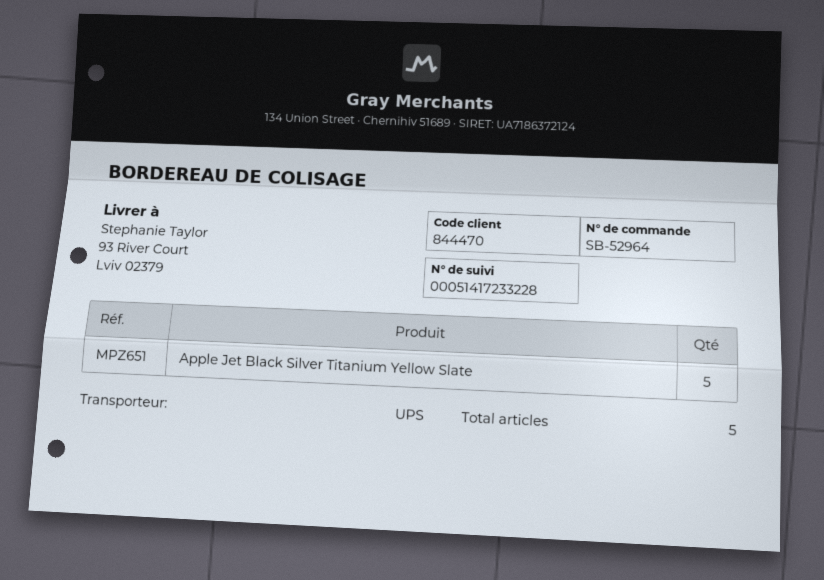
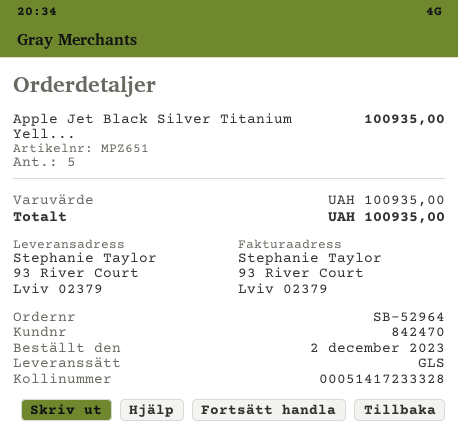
customer number: 844470 -> 842470
shipping method: UPS -> GLS
tracking number: 00051417233228 -> 00051417233328

